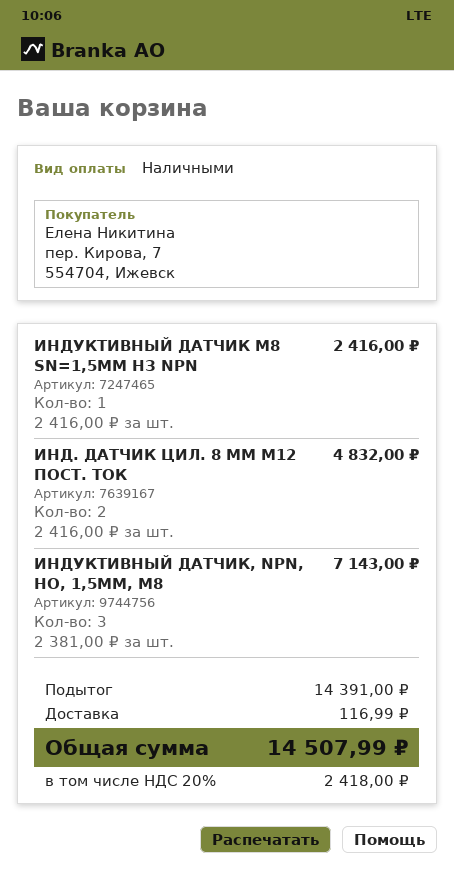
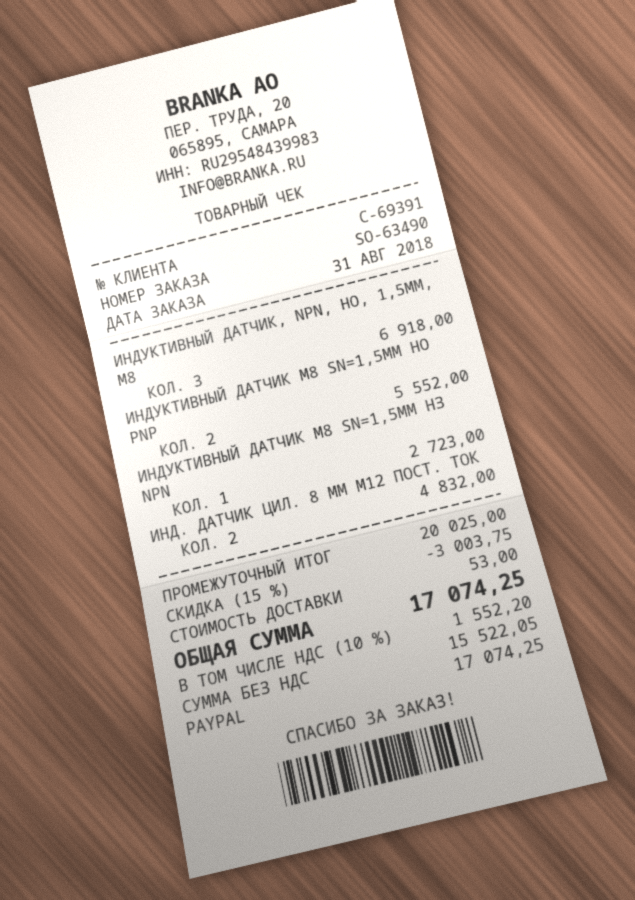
payment method: cash -> PayPal
ИНДУКТИВНЫЙ ДАТЧИК M8 SN=1,5MM НЗ NPN: 1 for 2416.00 -> 1 for 2723.00
ИНДУКТИВНЫЙ ДАТЧИК, NPN, НО, 1,5ММ, М8: 3 for 7143.00 -> 3 for 6918.00
ИНДУКТИВНЫЙ ДАТЧИК M8 SN=1,5MM НО PNP: none -> 2 for 5552.00
subtotal: 14391.00 -> 20025.00
discount: none -> 15% = 3003.75
shipping: 116.99 -> 53.00
tax: 20% = 2418.00 -> 10% = 1552.20
total: 14507.99 -> 17074.25

